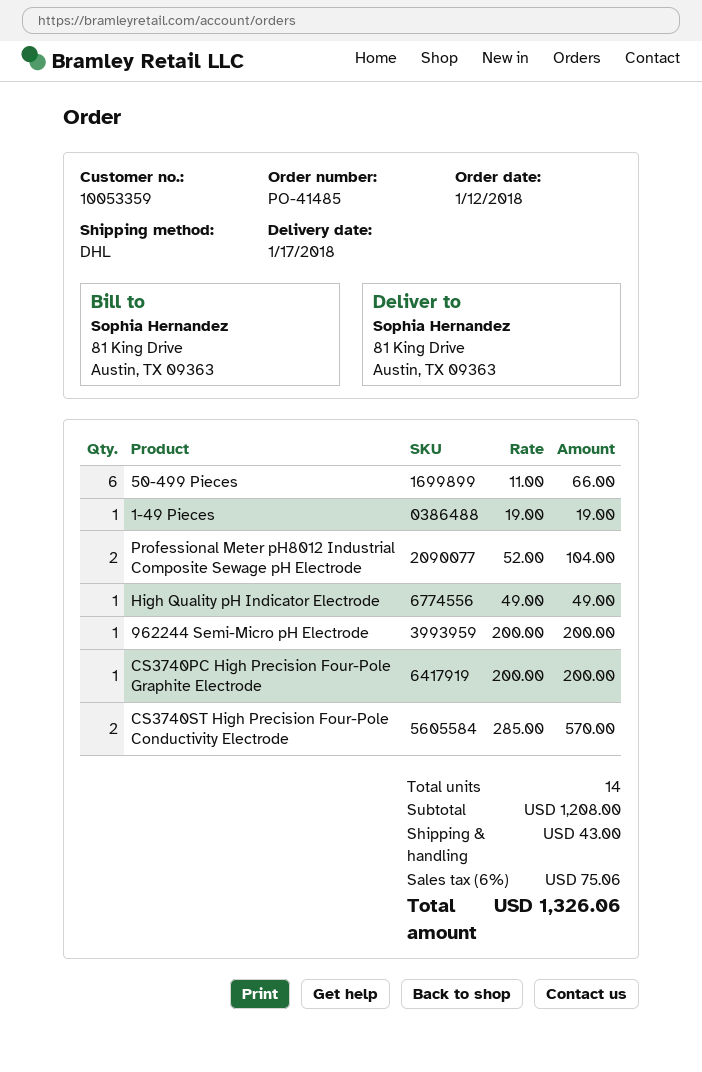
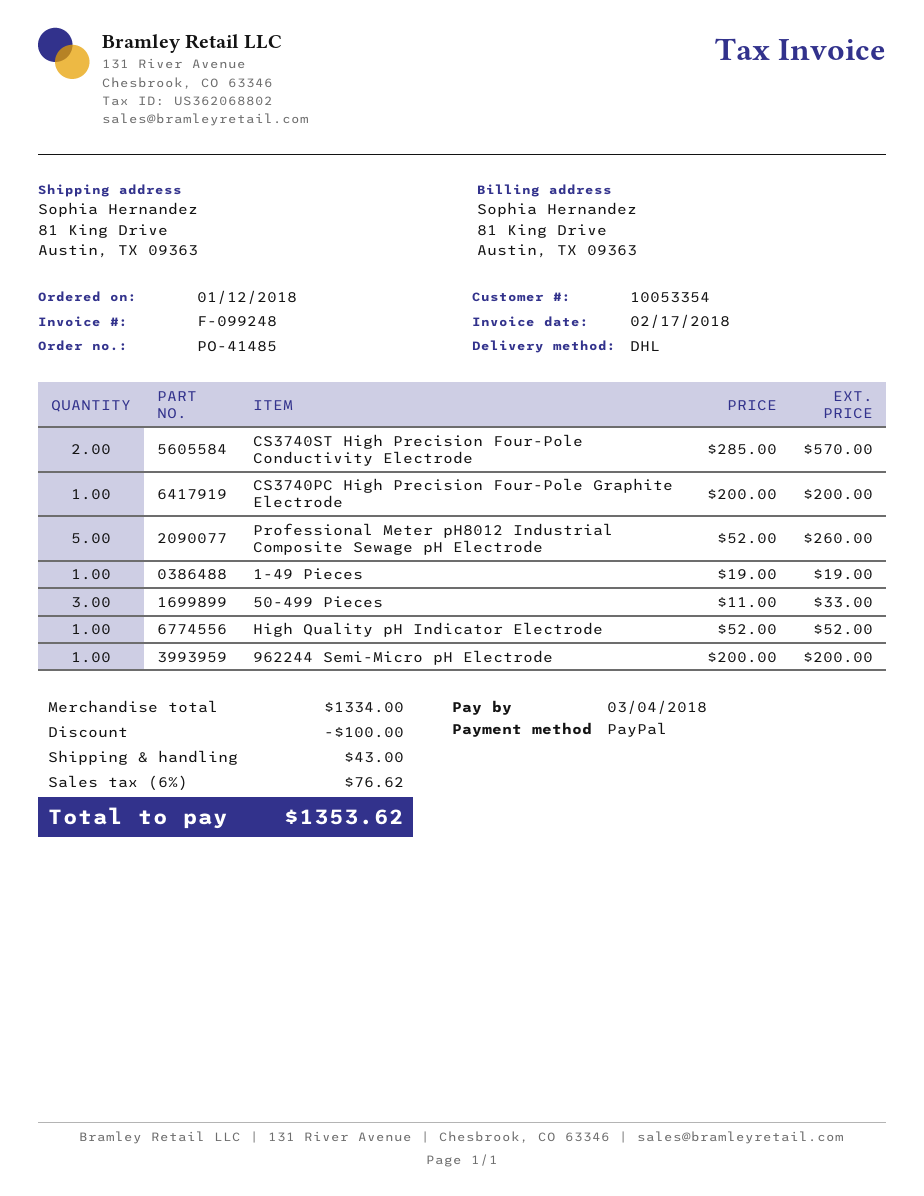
customer number: 10053359 -> 10053354
50-499 Pieces: 6 x 11.00 = 66.00 -> 3 x 11.00 = 33.00
Professional Meter pH8012 Industrial Composite Sewage pH Electrode: 2 x 52.00 = 104.00 -> 5 x 52.00 = 260.00
High Quality pH Indicator Electrode: 1 x 49.00 = 49.00 -> 1 x 52.00 = 52.00
subtotal: 1208.00 -> 1334.00
discount: none -> 100.00
tax: 6% = 75.06 -> 6% = 76.62
total: 1326.06 -> 1353.62

